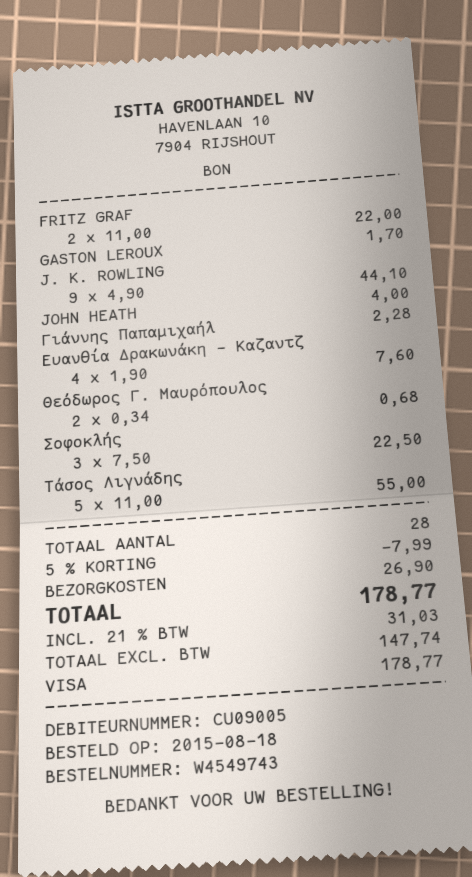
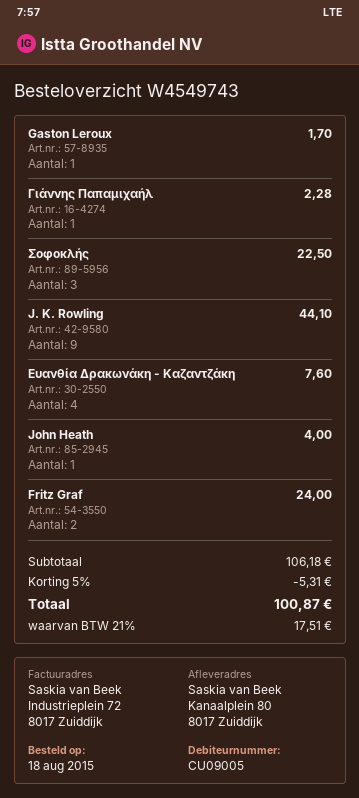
FRITZ GRAF: 2 for 22.00 -> 2 for 24.00
Θεόδωρος Γ. Μαυρόπουλος: 2 for 0.68 -> none
Τάσος Λιγνάδης: 5 for 55.00 -> none
discount: 5% = 7.99 -> 5% = 5.31
shipping: 26.90 -> none
tax: 21% = 31.03 -> 21% = 17.51
total: 178.77 -> 100.87

